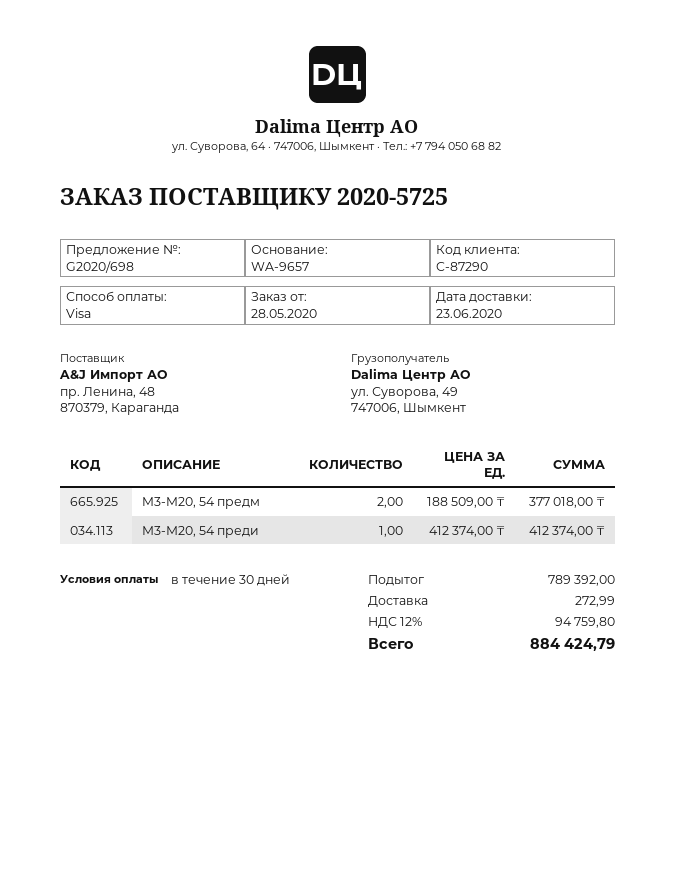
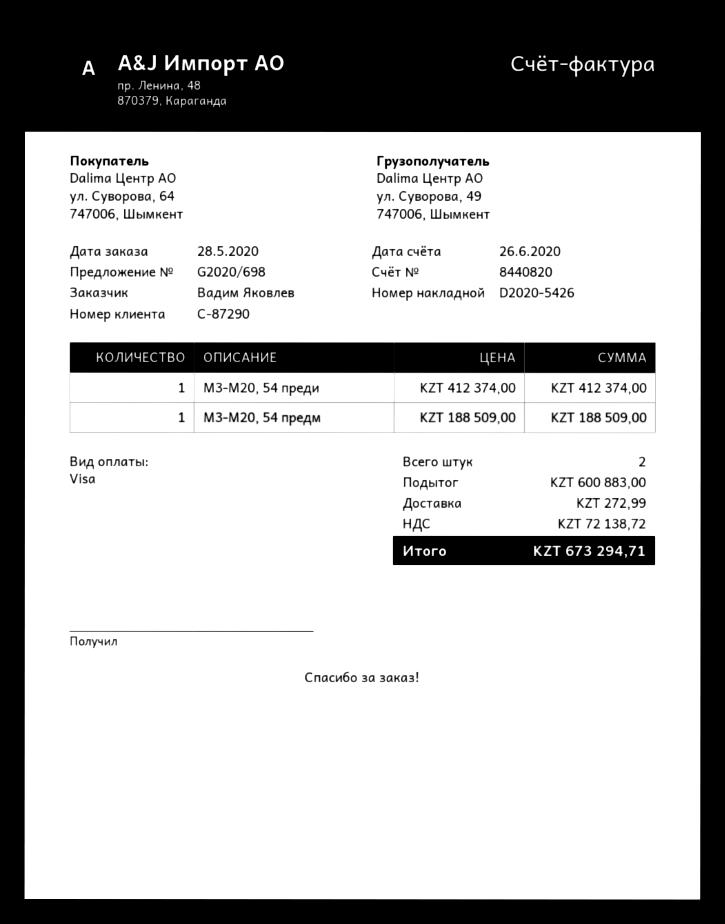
M3-M20, 54 предм: 2 x 188509.00 = 377018.00 -> 1 x 188509.00 = 188509.00
subtotal: 789392.00 -> 600883.00
tax: 94759.80 -> 72138.72
total: 884424.79 -> 673294.71

